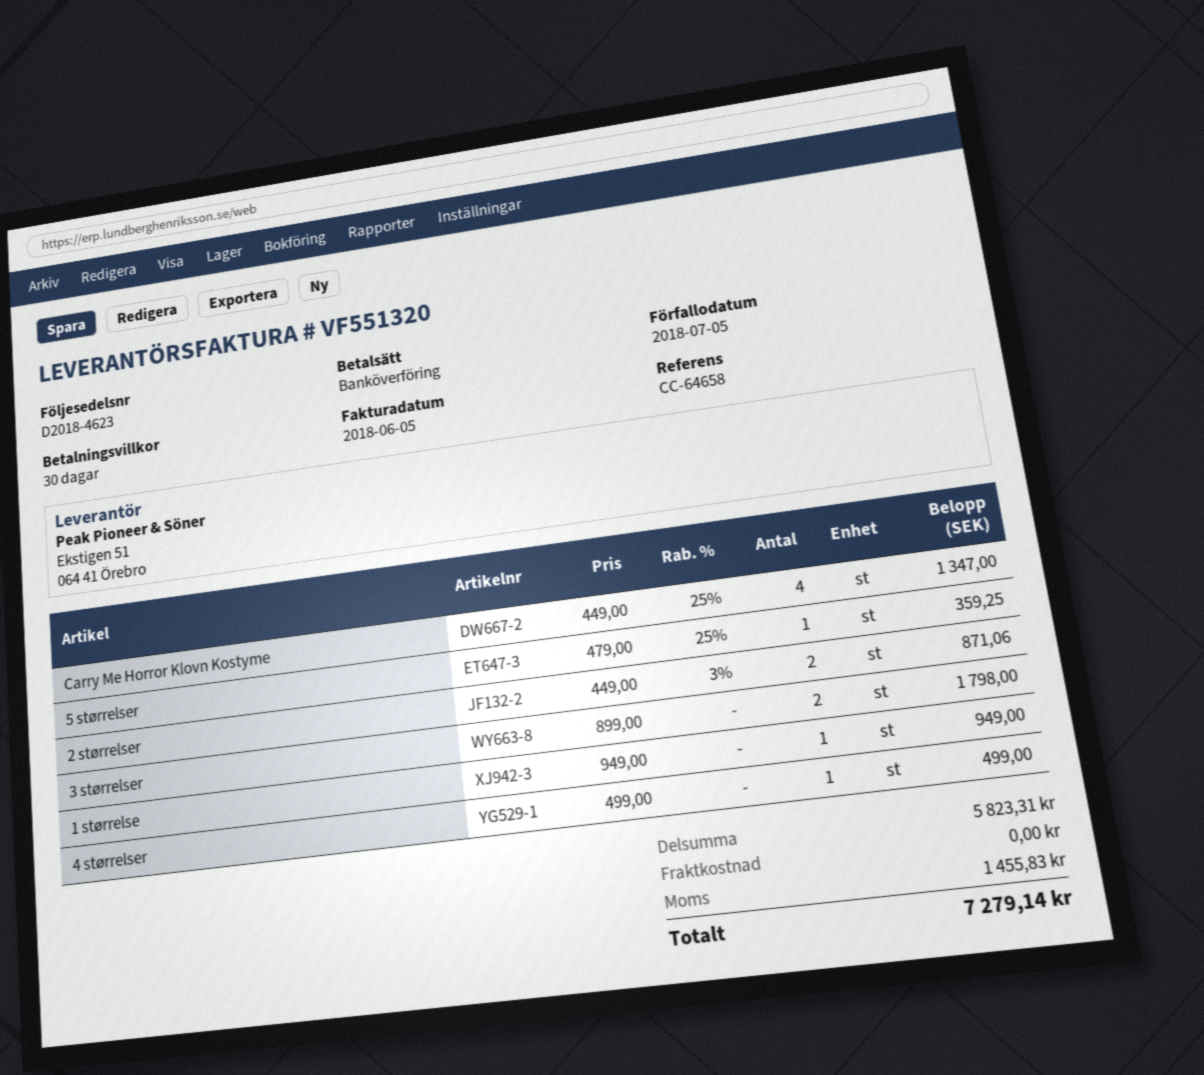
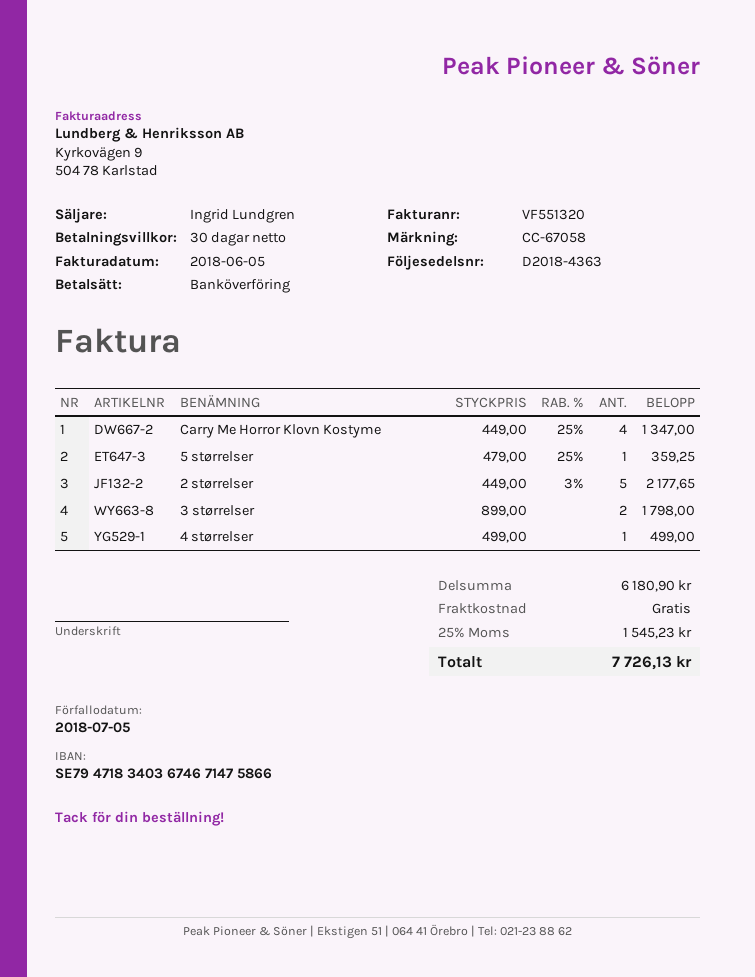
delivery note number: D2018-4623 -> D2018-4363
reference: CC-64658 -> CC-67058
2 størrelser: 2 x 449.00 - 3% = 871.06 -> 5 x 449.00 - 3% = 2177.65
1 størrelse: 1 x 949.00 = 949.00 -> none
subtotal: 5823.31 -> 6180.90
tax: 1455.83 -> 1545.23
total: 7279.14 -> 7726.13

